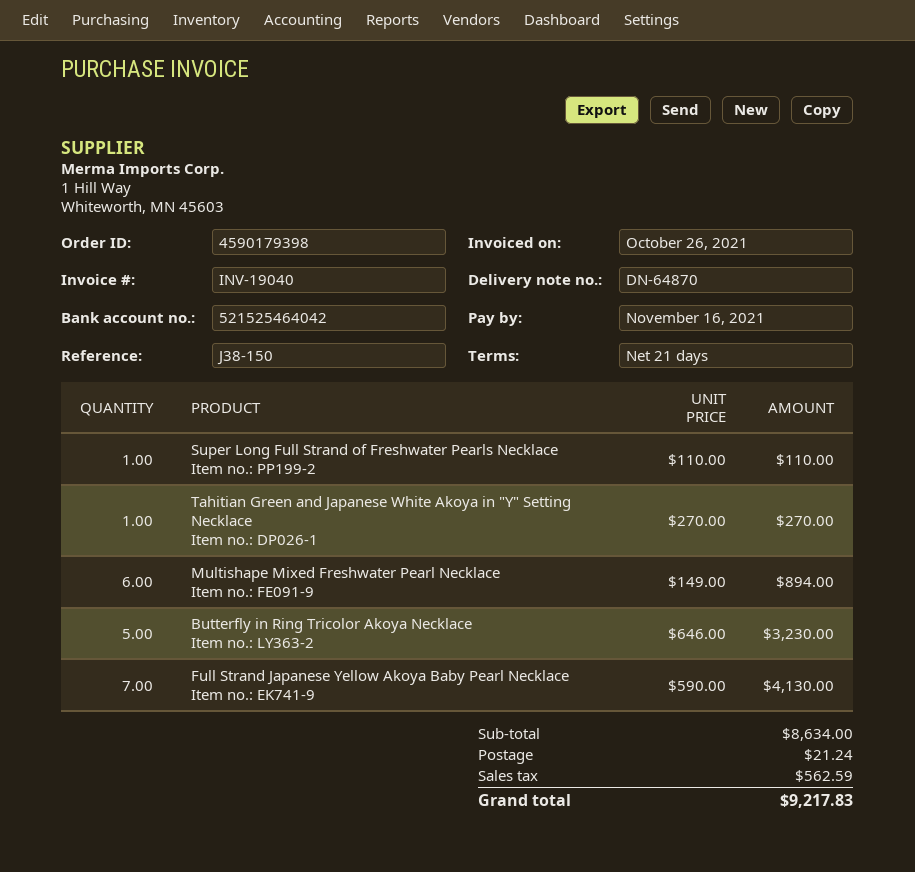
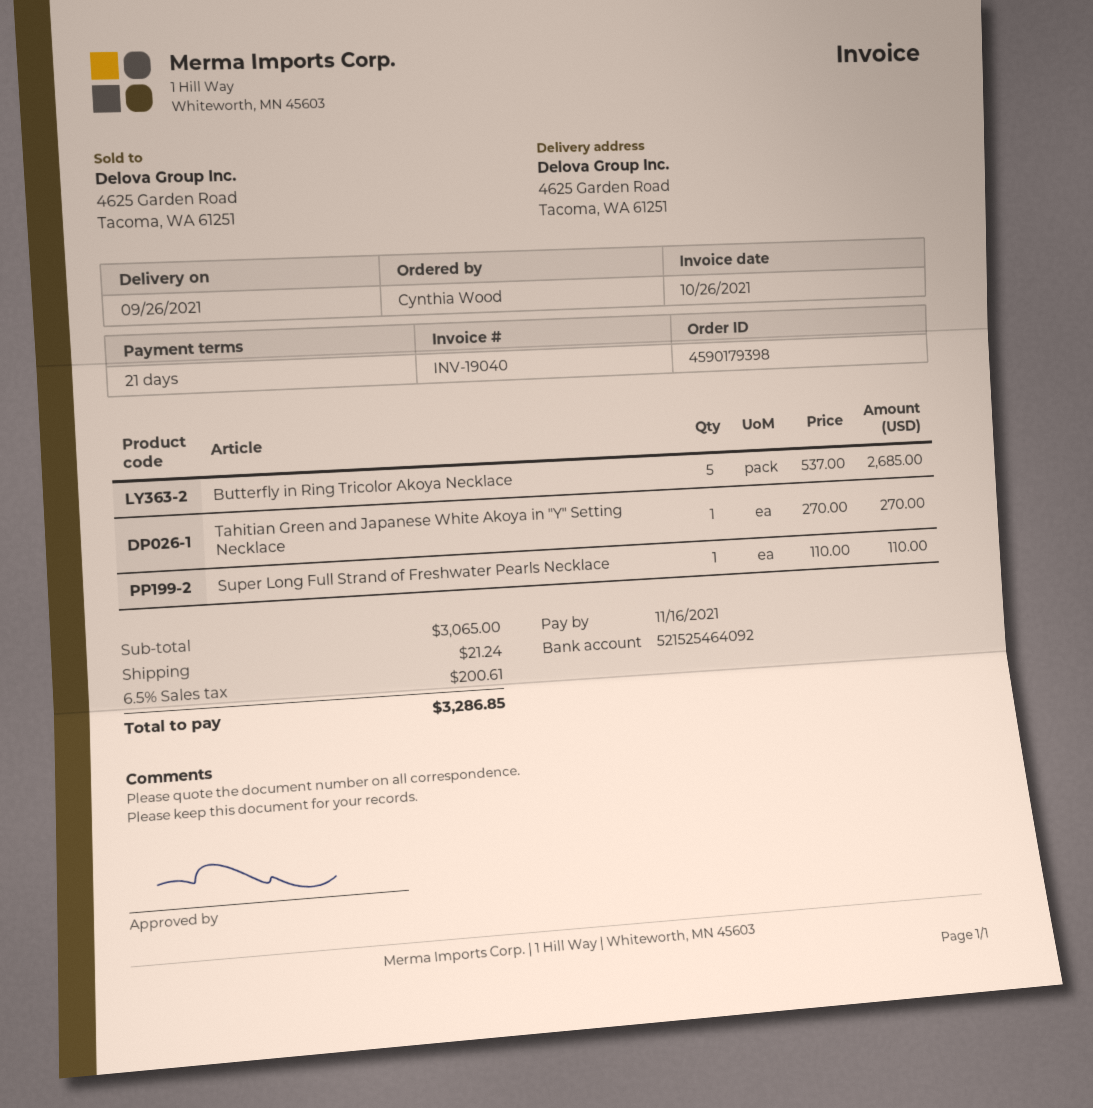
bank account: 521525464042 -> 521525464092
Multishape Mixed Freshwater Pearl Necklace: 6 x 149.00 = 894.00 -> none
Butterfly in Ring Tricolor Akoya Necklace: 5 x 646.00 = 3230.00 -> 5 x 537.00 = 2685.00
Full Strand Japanese Yellow Akoya Baby Pearl Necklace: 7 x 590.00 = 4130.00 -> none
subtotal: 8634.00 -> 3065.00
tax: 562.59 -> 200.61
total: 9217.83 -> 3286.85

